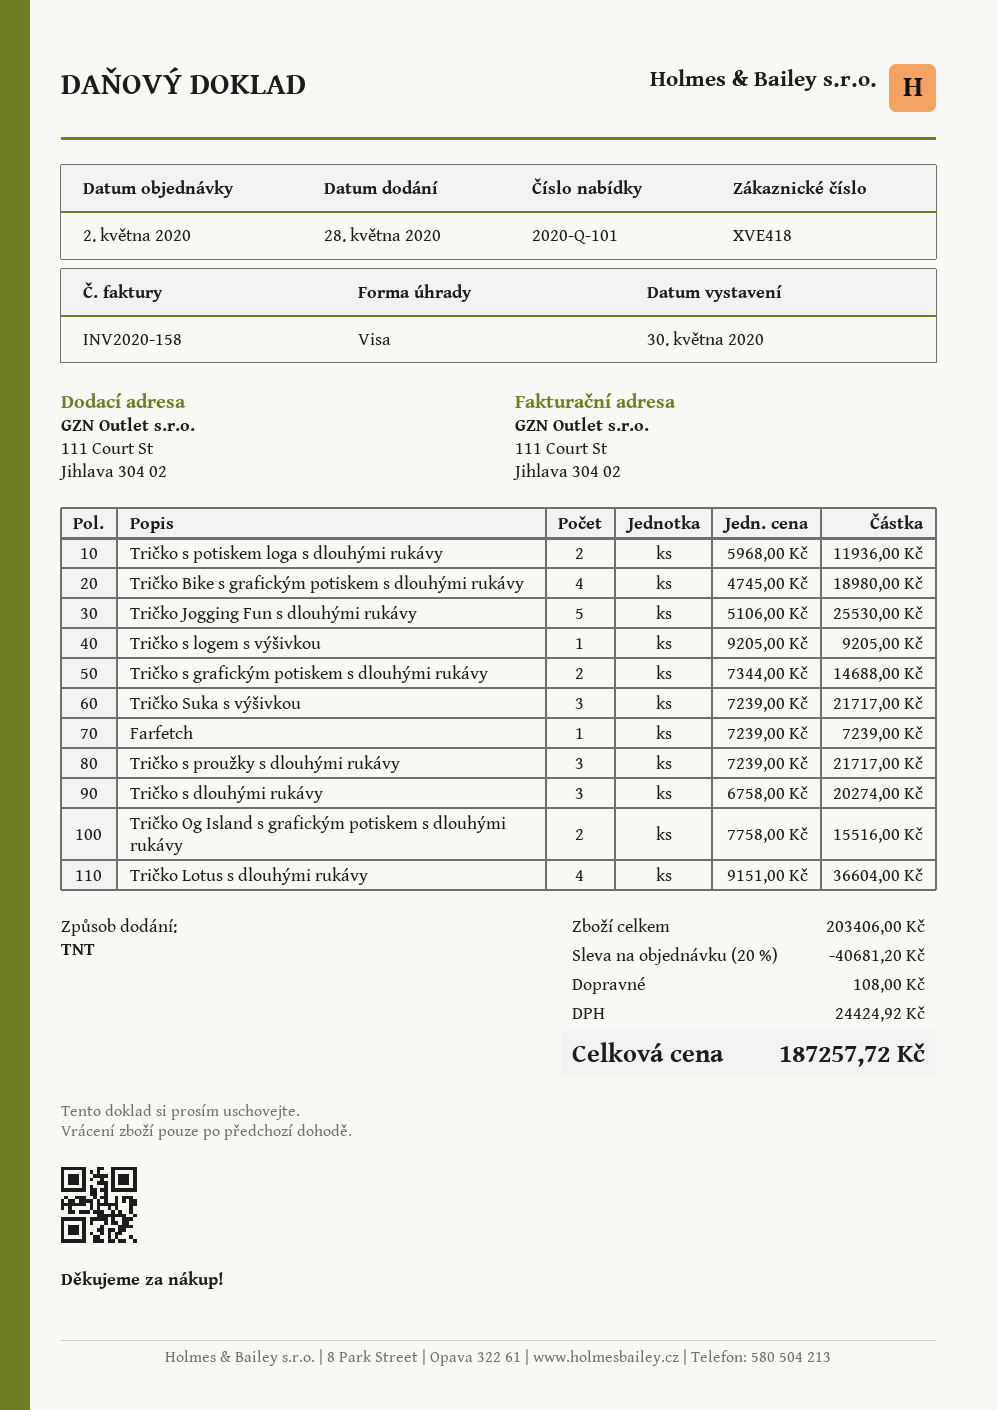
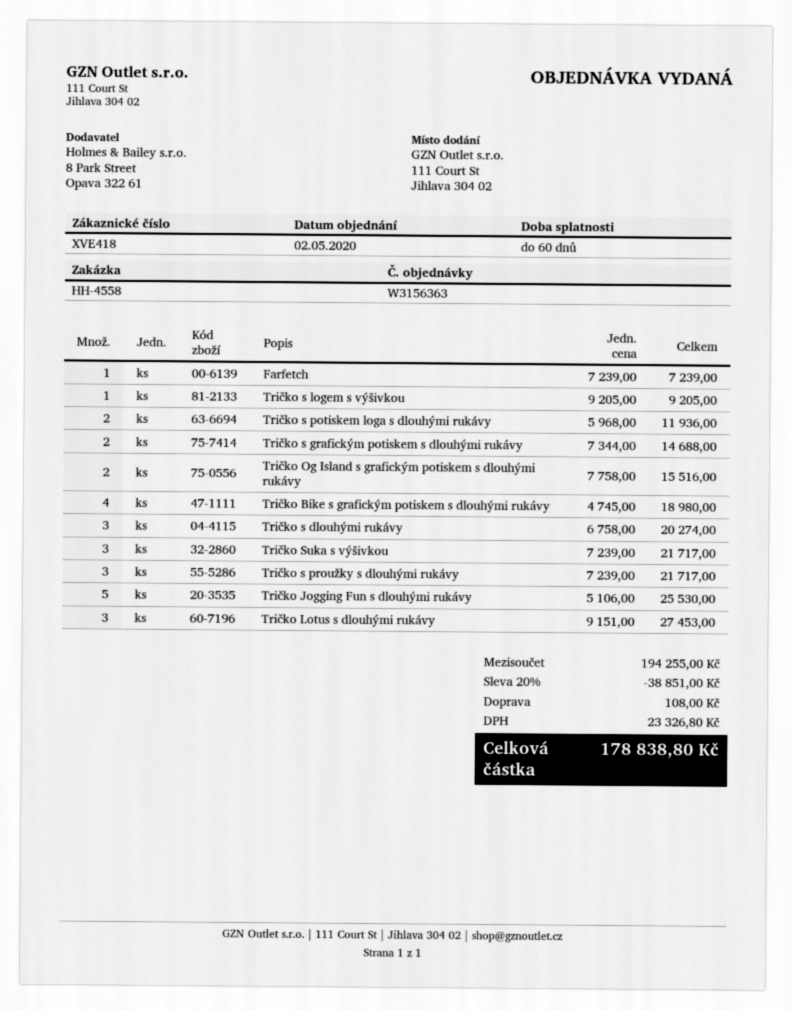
Tričko Lotus s dlouhými rukávy: 4 x 9151.00 = 36604.00 -> 3 x 9151.00 = 27453.00
subtotal: 203406.00 -> 194255.00
discount: 20% = 40681.20 -> 20% = 38851.00
tax: 24424.92 -> 23326.80
total: 187257.72 -> 178838.80

